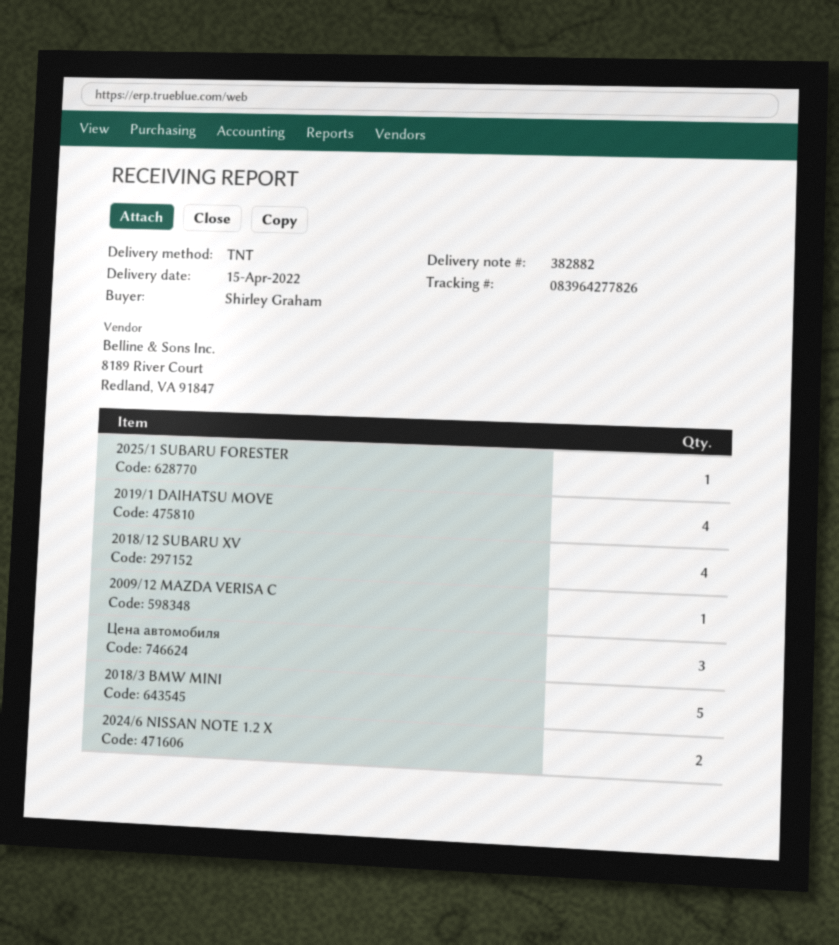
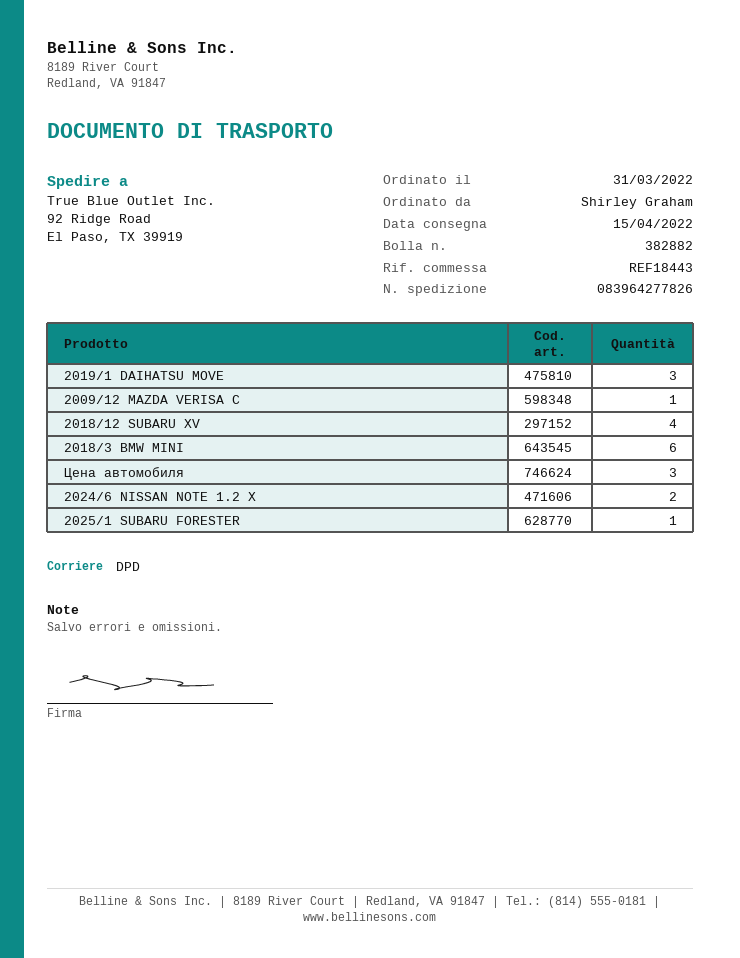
shipping method: TNT -> DPD
2019/1 DAIHATSU MOVE: 4 -> 3
2018/3 BMW MINI: 5 -> 6

